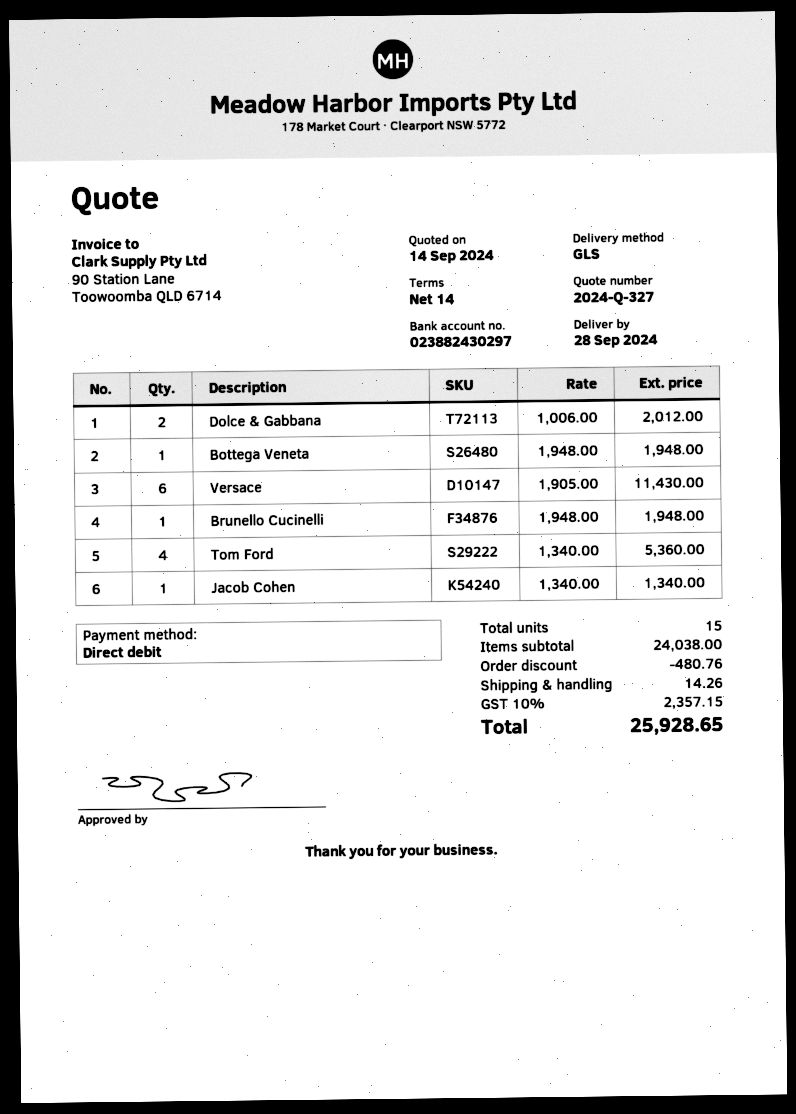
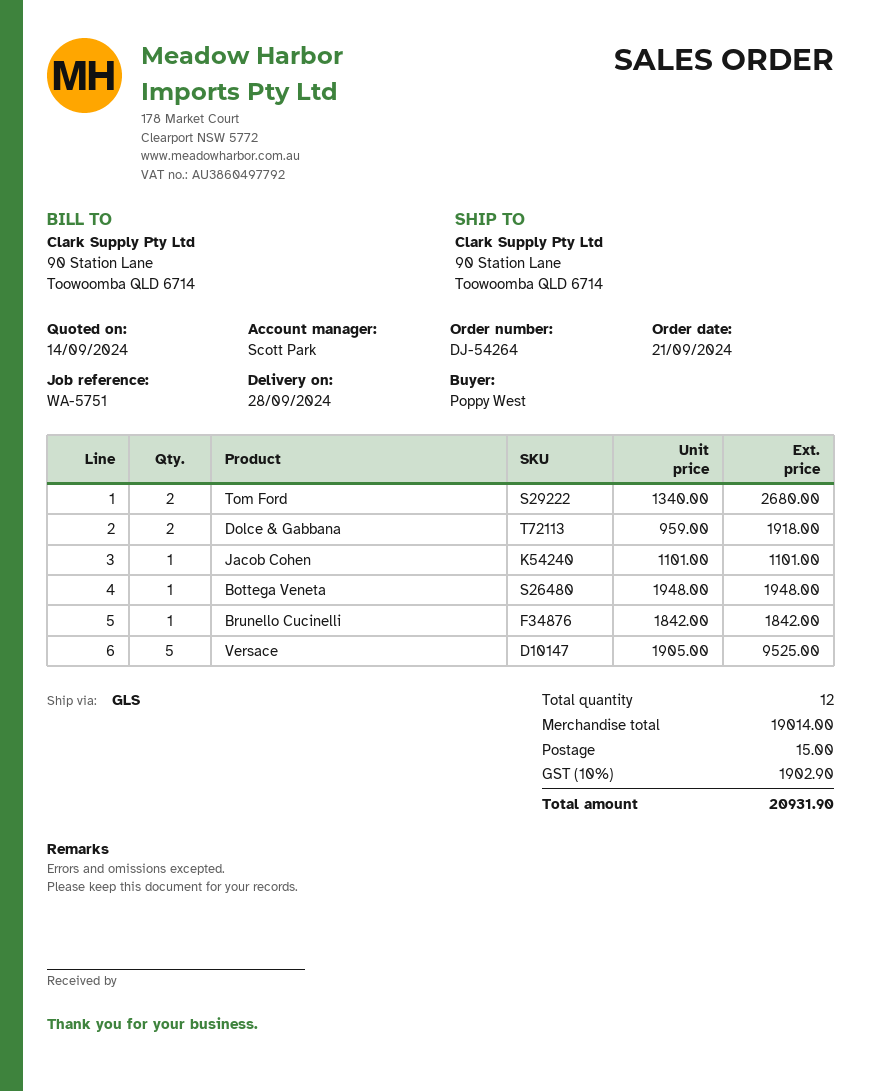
Dolce & Gabbana: 2 x 1006.00 = 2012.00 -> 2 x 959.00 = 1918.00
Versace: 6 x 1905.00 = 11430.00 -> 5 x 1905.00 = 9525.00
Brunello Cucinelli: 1 x 1948.00 = 1948.00 -> 1 x 1842.00 = 1842.00
Tom Ford: 4 x 1340.00 = 5360.00 -> 2 x 1340.00 = 2680.00
Jacob Cohen: 1 x 1340.00 = 1340.00 -> 1 x 1101.00 = 1101.00
total quantity: 15 -> 12
subtotal: 24038.00 -> 19014.00
discount: 480.76 -> none
shipping: 14.26 -> 15.00
tax: 10% = 2357.15 -> 10% = 1902.90
total: 25928.65 -> 20931.90

